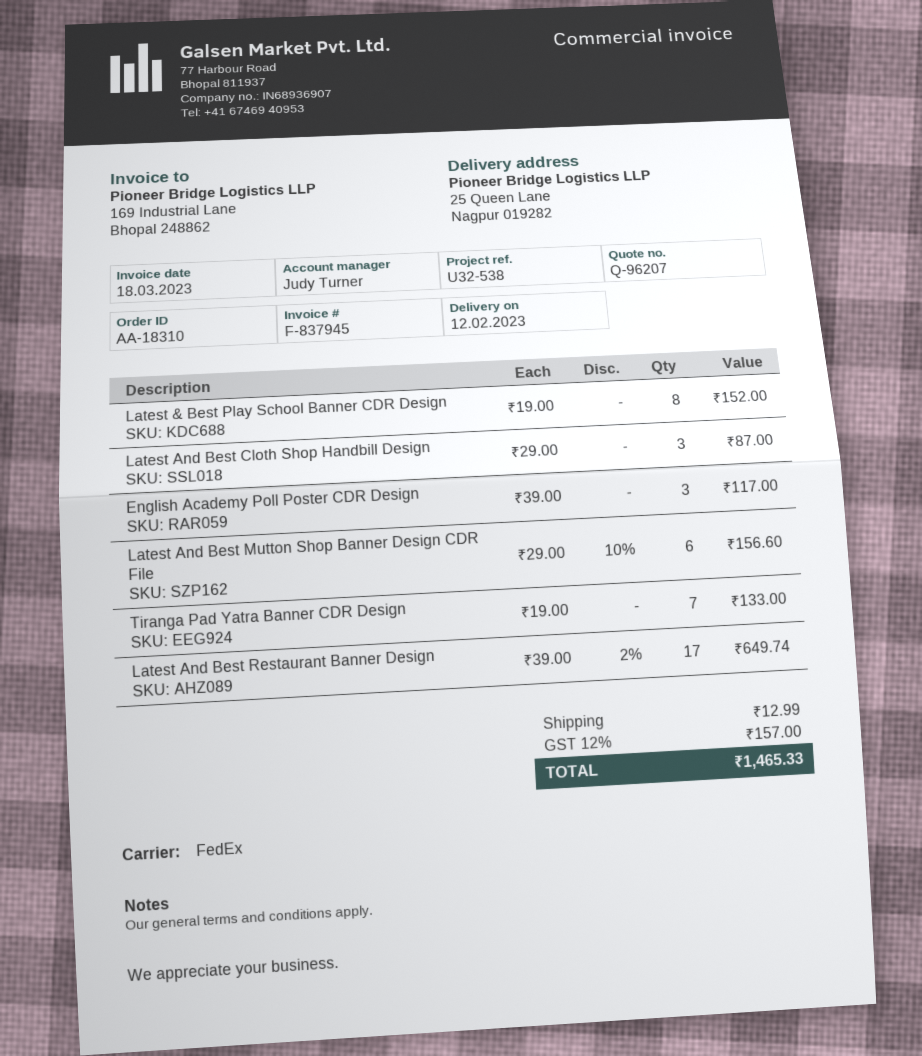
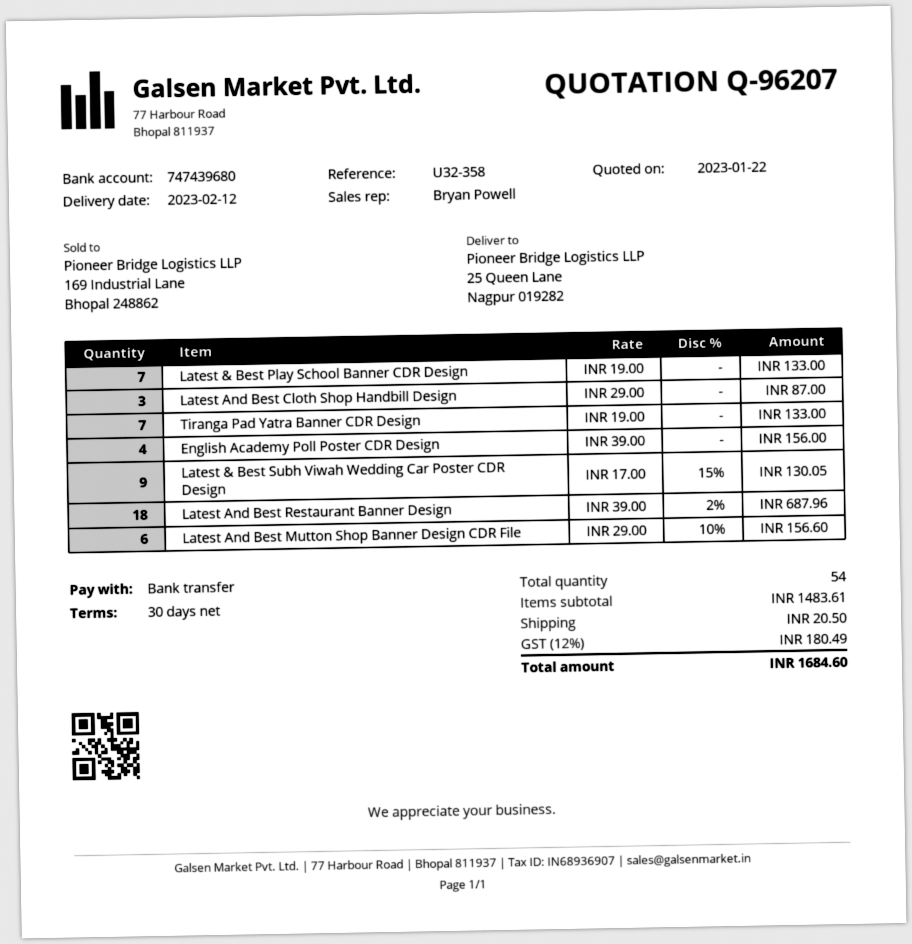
reference: U32-538 -> U32-358
sales rep: Judy Turner -> Bryan Powell
Latest & Best Play School Banner CDR Design: 8 x 19.00 = 152.00 -> 7 x 19.00 = 133.00
English Academy Poll Poster CDR Design: 3 x 39.00 = 117.00 -> 4 x 39.00 = 156.00
Latest And Best Restaurant Banner Design: 17 x 39.00 - 2% = 649.74 -> 18 x 39.00 - 2% = 687.96
Latest & Best Subh Viwah Wedding Car Poster CDR Design: none -> 9 x 17.00 - 15% = 130.05
shipping: 12.99 -> 20.50
tax: 12% = 157.00 -> 12% = 180.49
total: 1465.33 -> 1684.60

